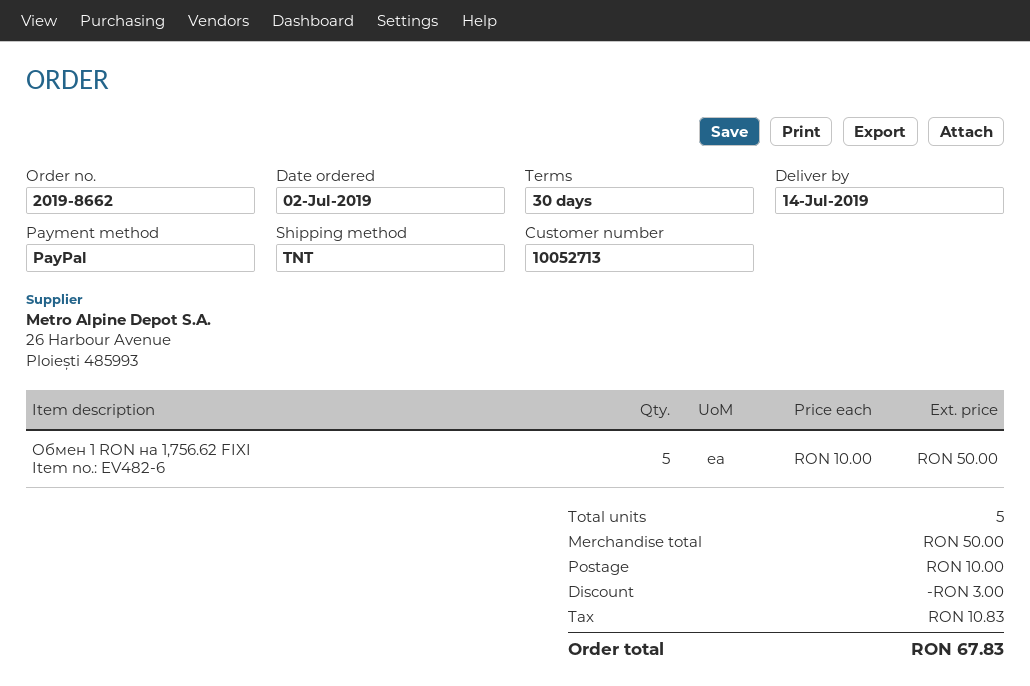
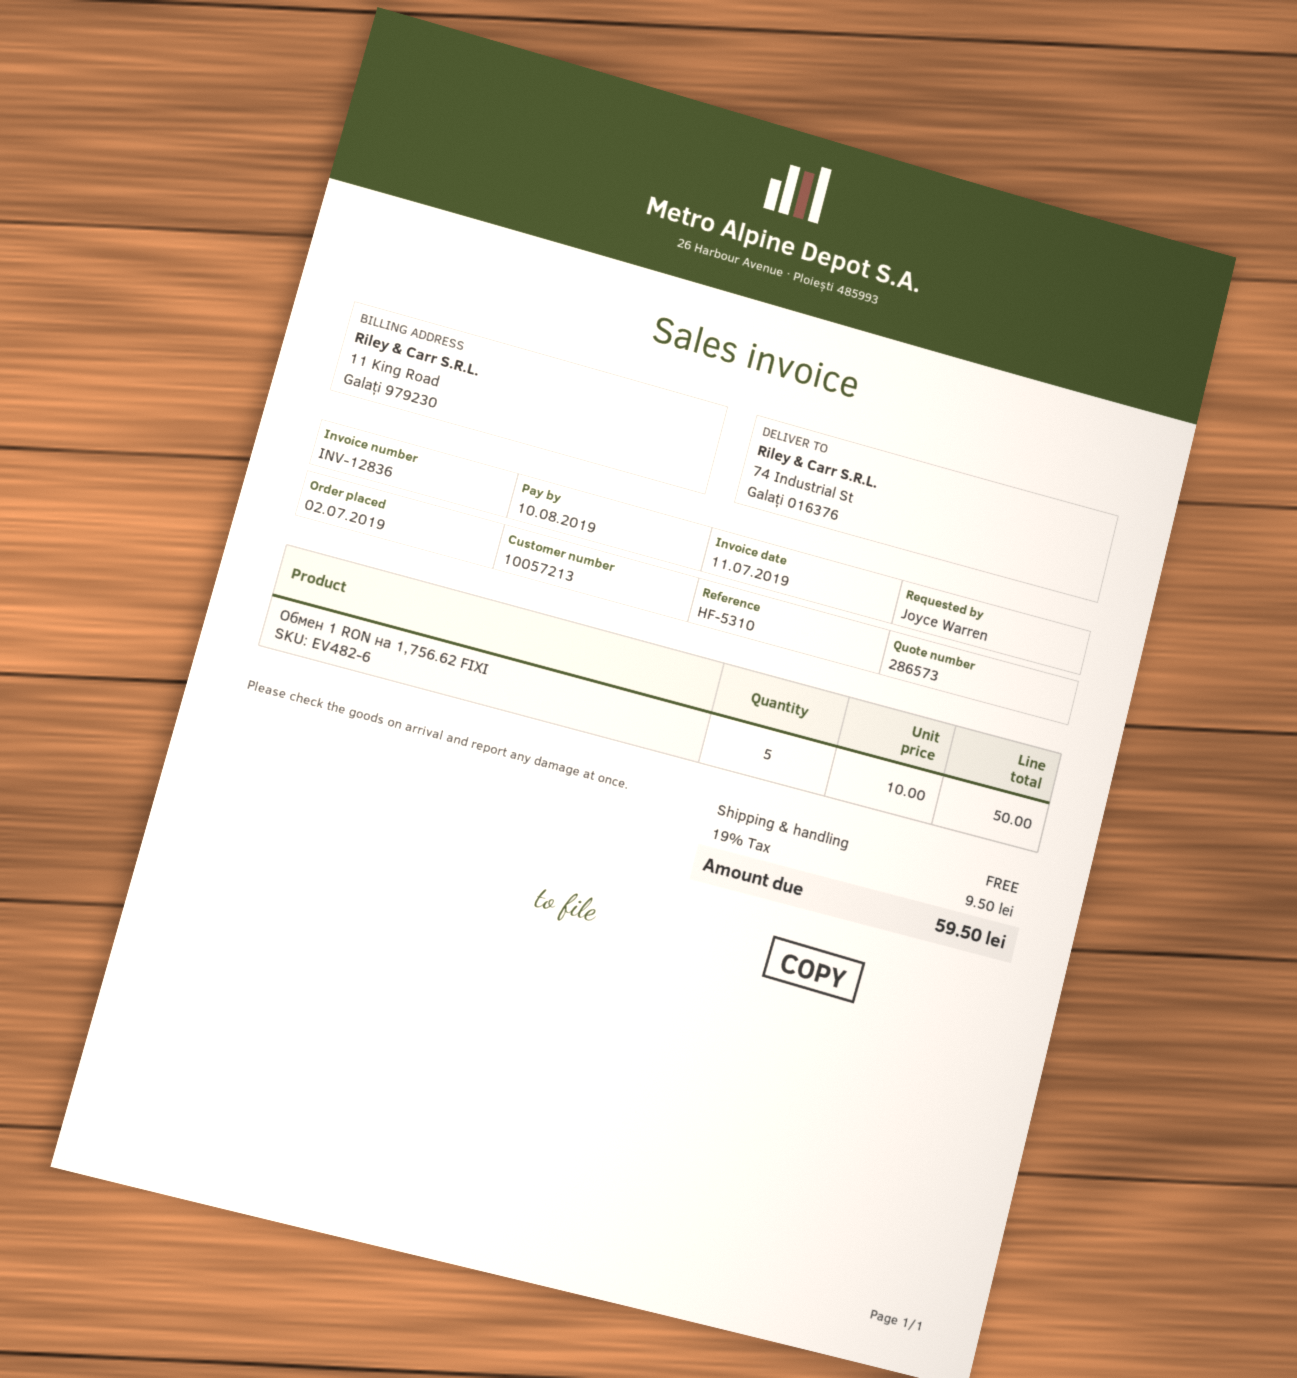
customer number: 10052713 -> 10057213
discount: 3.00 -> none
shipping: 10.00 -> 0.00
tax: 10.83 -> 9.50
total: 67.83 -> 59.50

